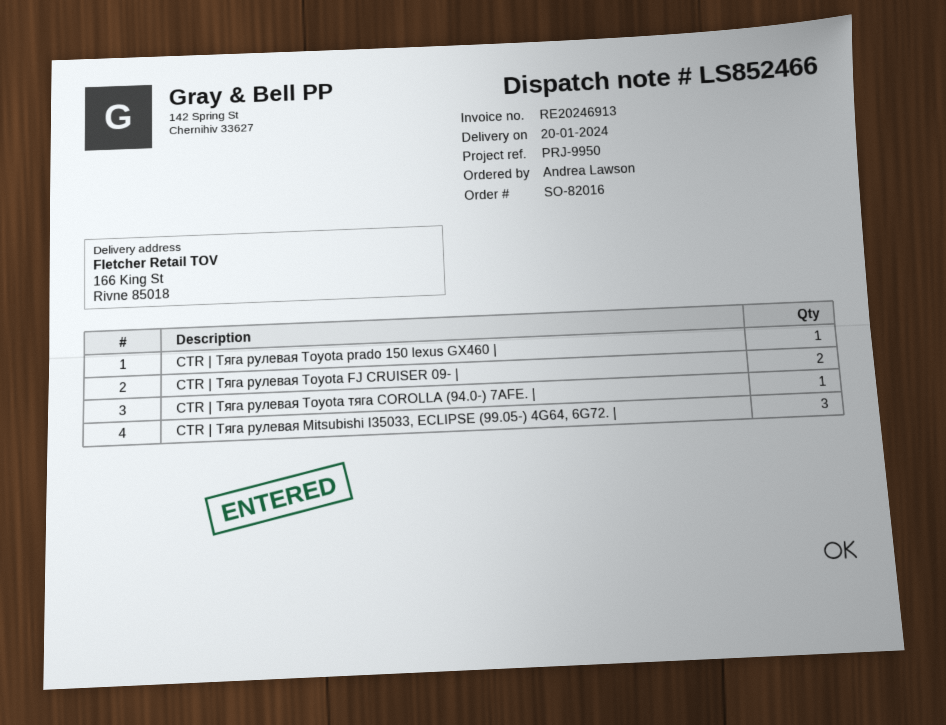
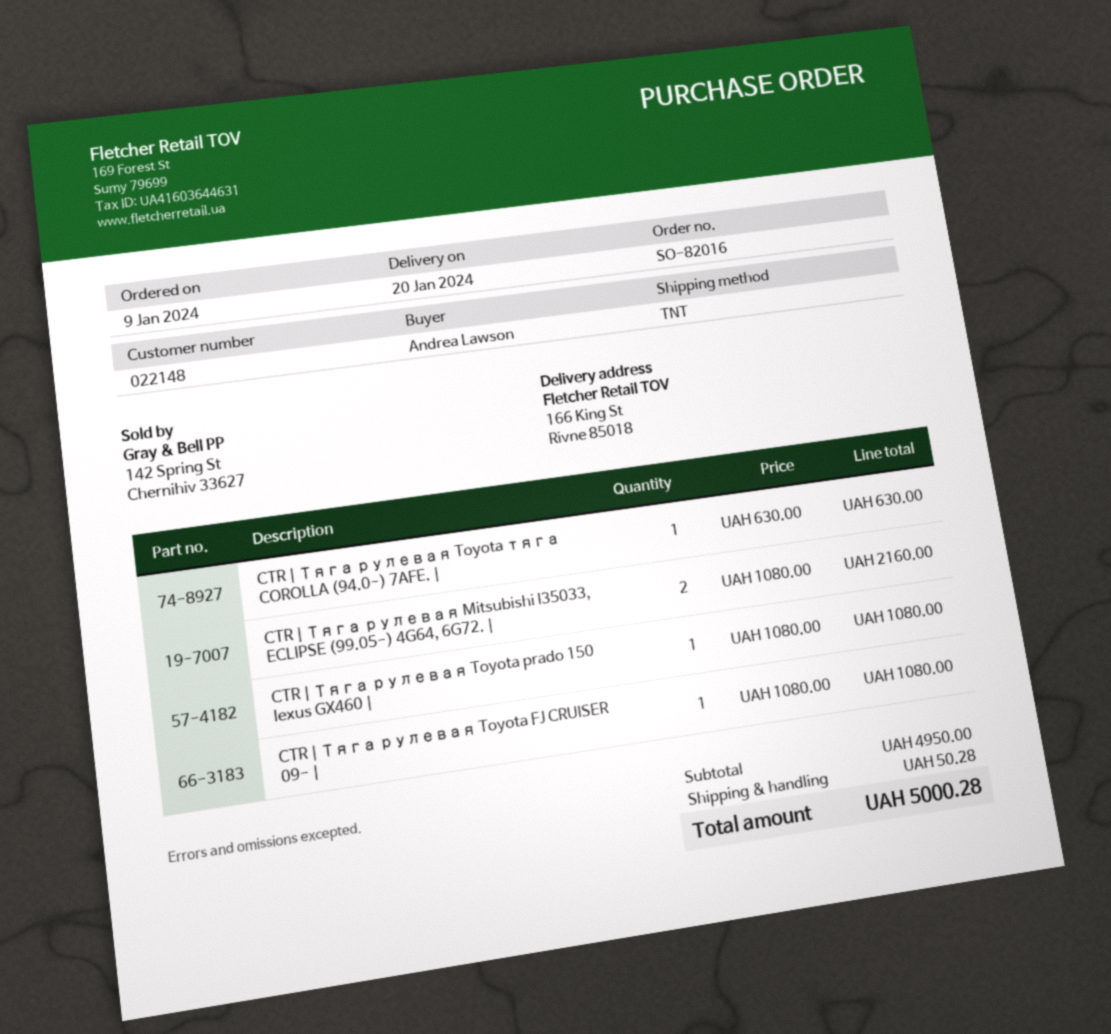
CTR | Тяга рулевая Toyota FJ CRUISER 09- |: 2 -> 1
CTR | Тяга рулевая Mitsubishi I35033, ECLIPSE (99.05-) 4G64, 6G72. |: 3 -> 2

